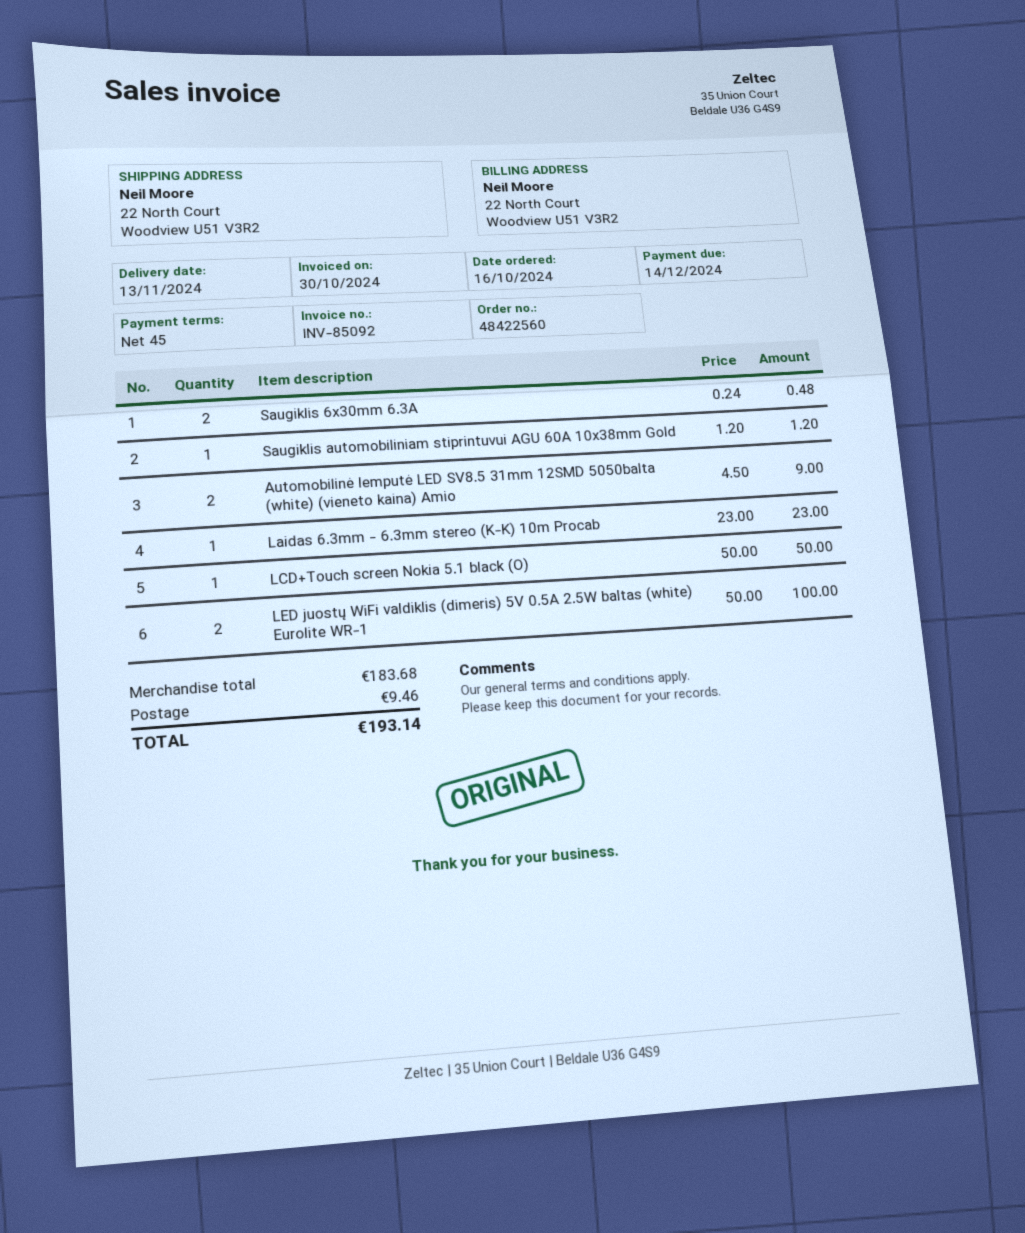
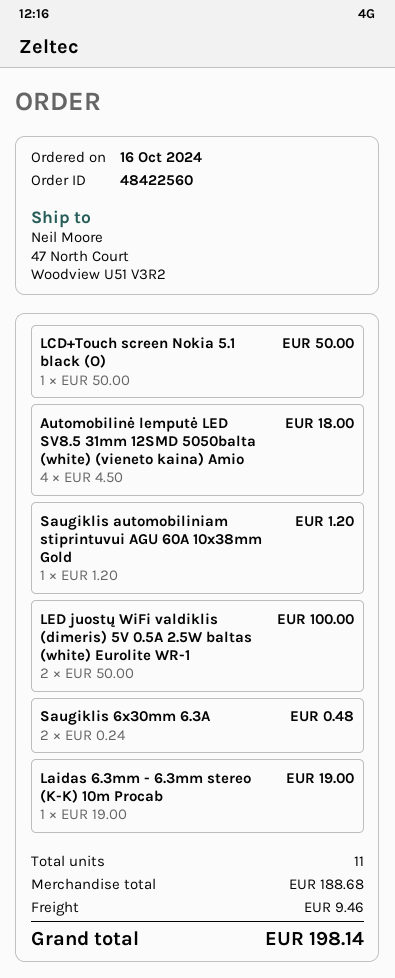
ship to: 22 North Court, Woodview U51 V3R2 -> 47 North Court, Woodview U51 V3R2
Automobilinė lemputė LED SV8.5 31mm 12SMD 5050balta (white) (vieneto kaina) Amio: 2 x 4.50 = 9.00 -> 4 x 4.50 = 18.00
Laidas 6.3mm - 6.3mm stereo (K-K) 10m Procab: 1 x 23.00 = 23.00 -> 1 x 19.00 = 19.00
subtotal: 183.68 -> 188.68
total: 193.14 -> 198.14

